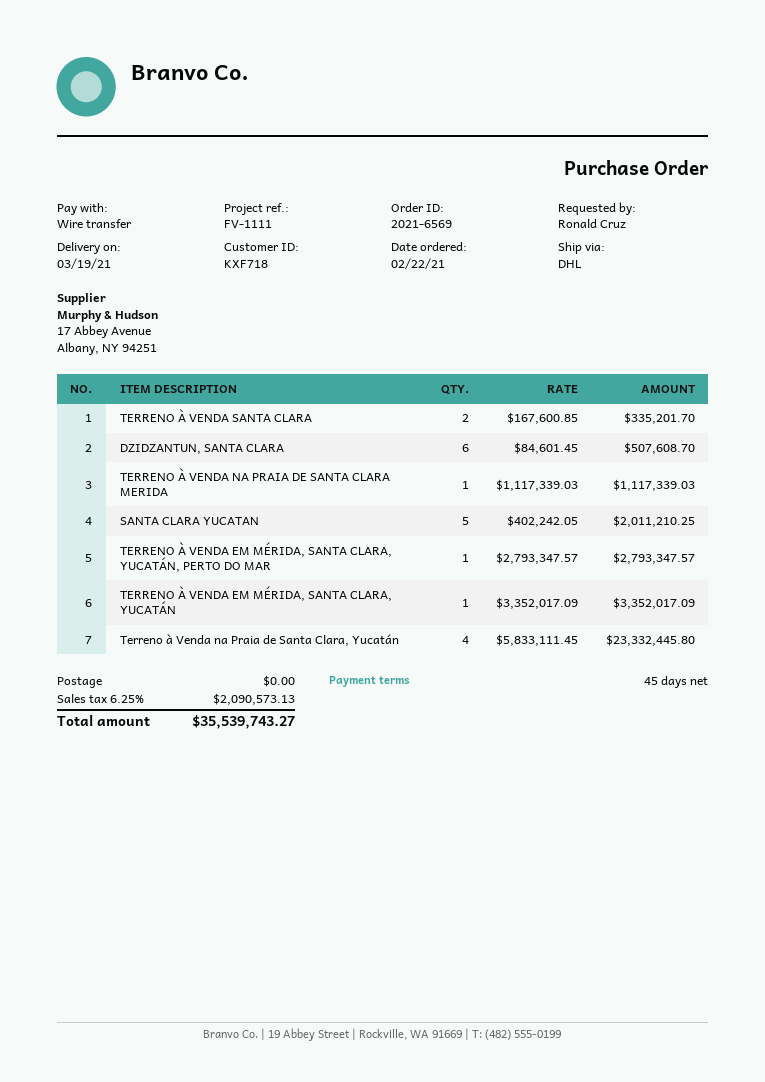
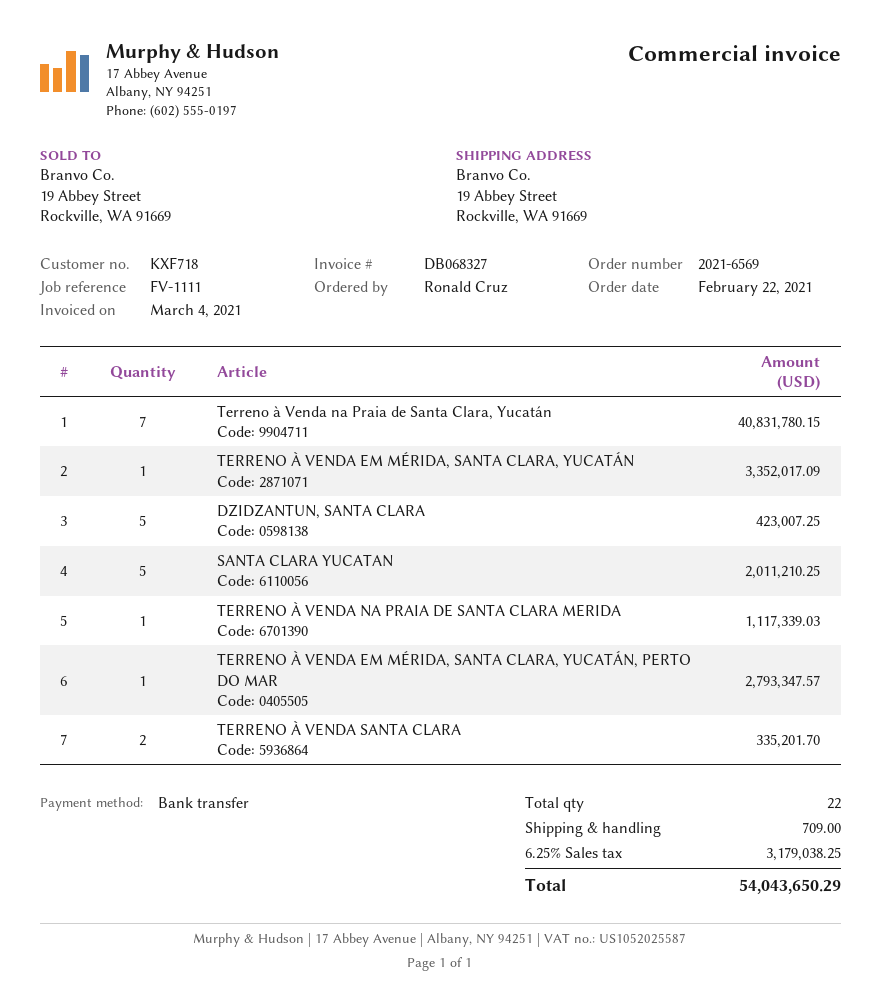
DZIDZANTUN, SANTA CLARA: 6 for 507608.70 -> 5 for 423007.25
Terreno à Venda na Praia de Santa Clara, Yucatán: 4 for 23332445.80 -> 7 for 40831780.15
shipping: 0.00 -> 709.00
tax: 6.25% = 2090573.13 -> 6.25% = 3179038.25
total: 35539743.27 -> 54043650.29

